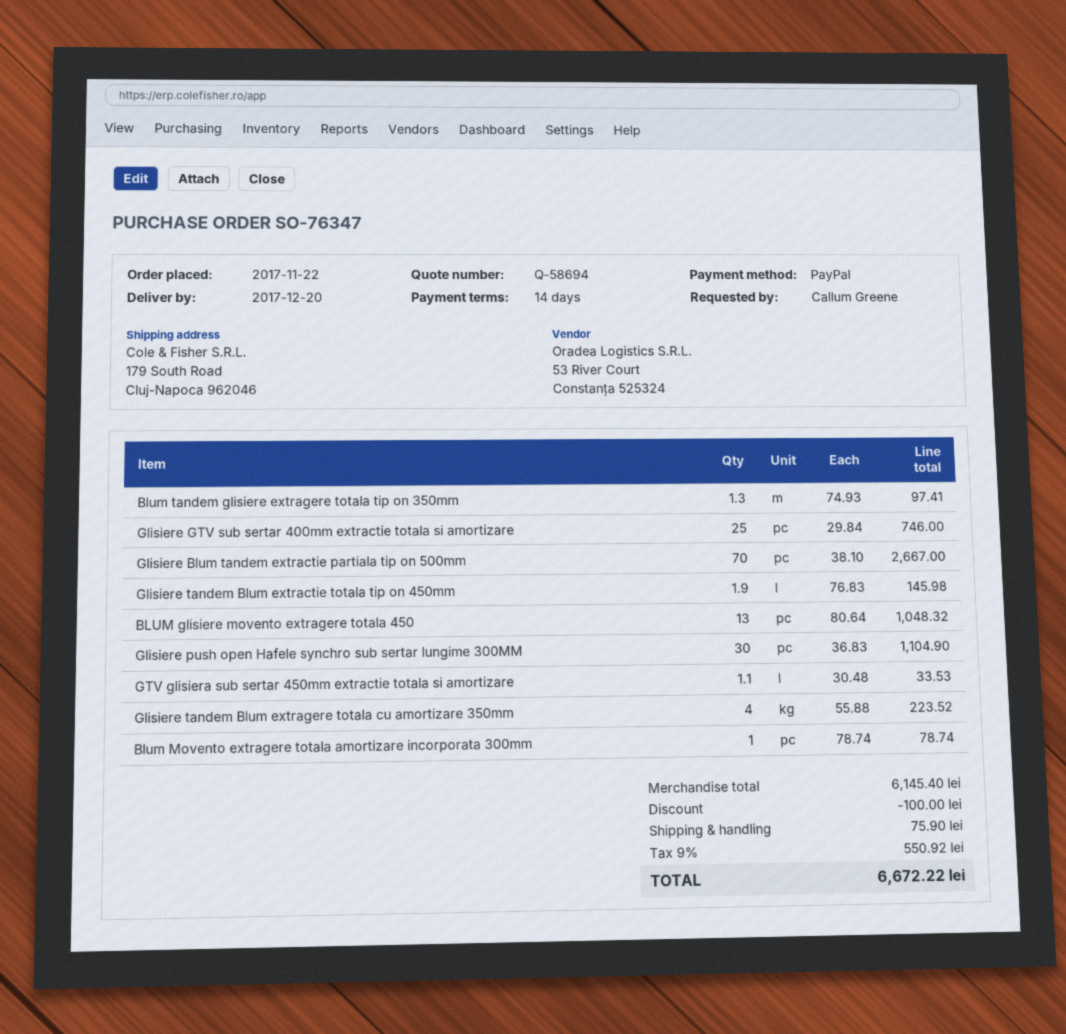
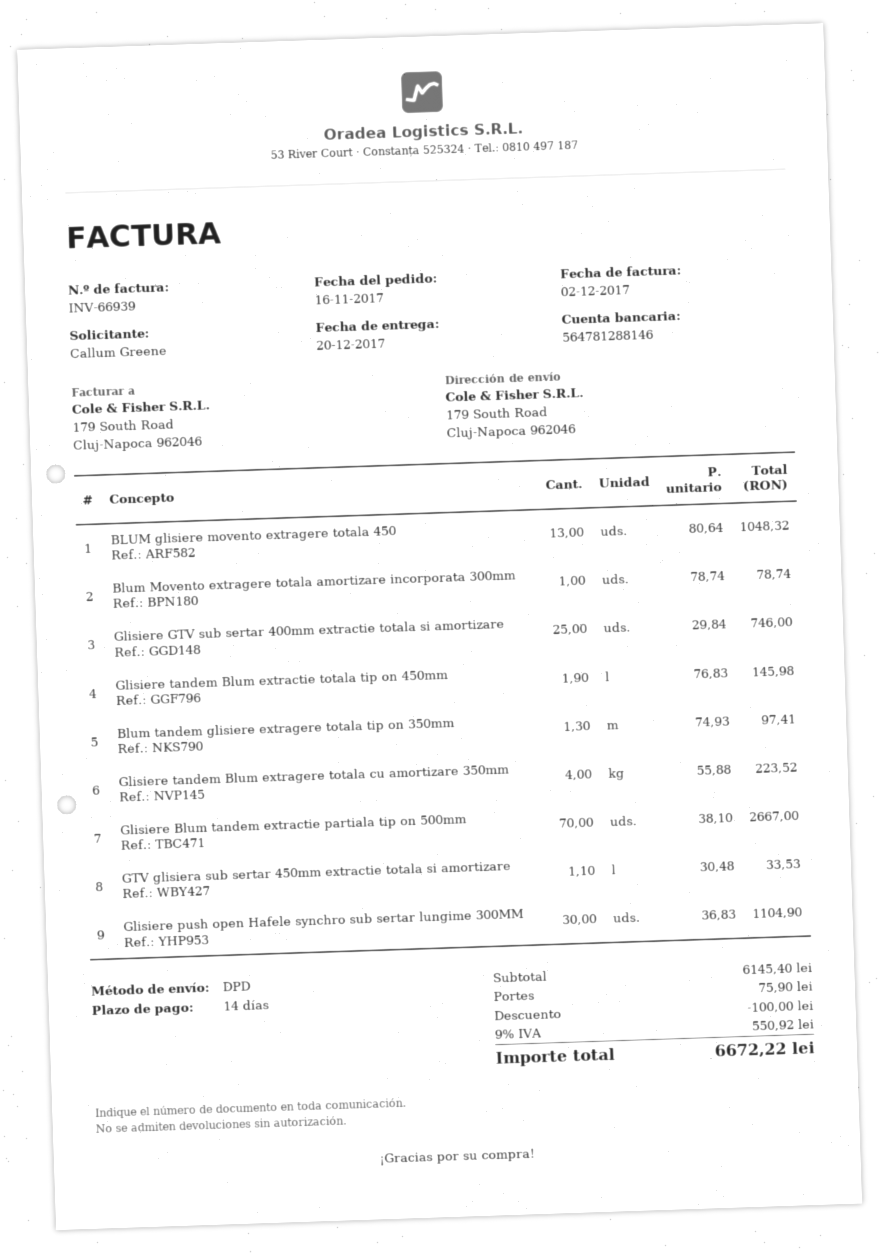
order date: 2017-11-22 -> 2017-11-16

